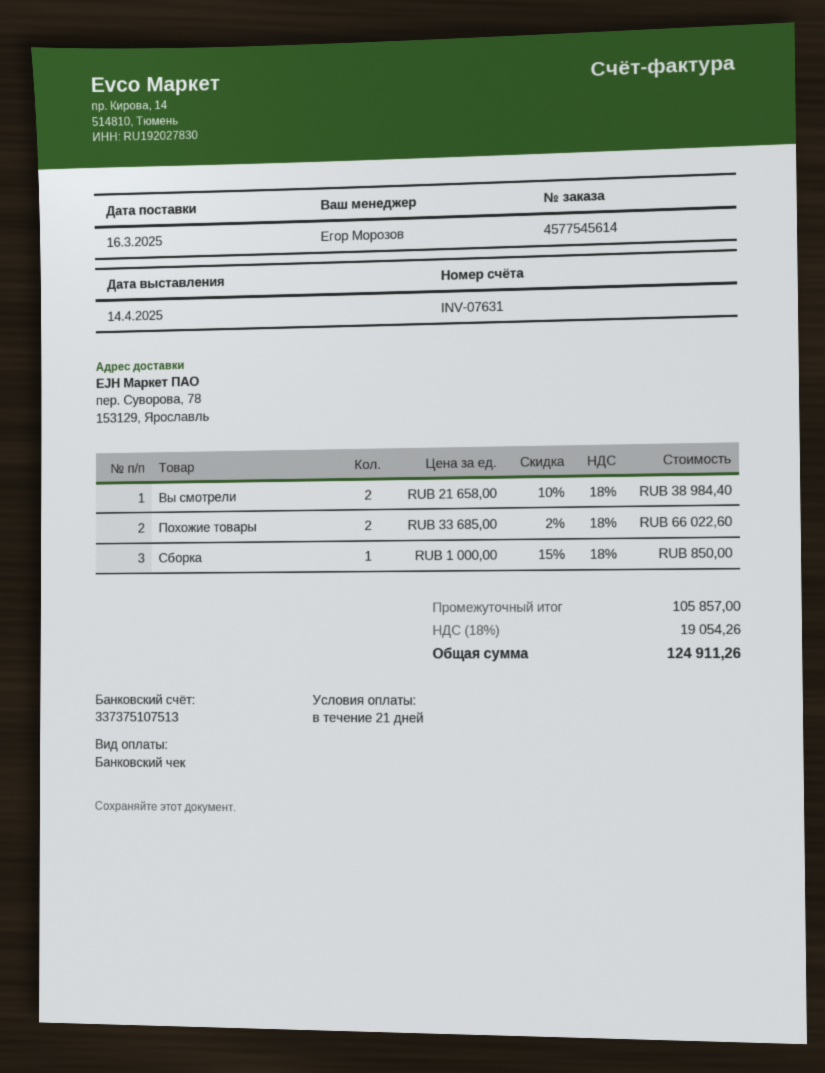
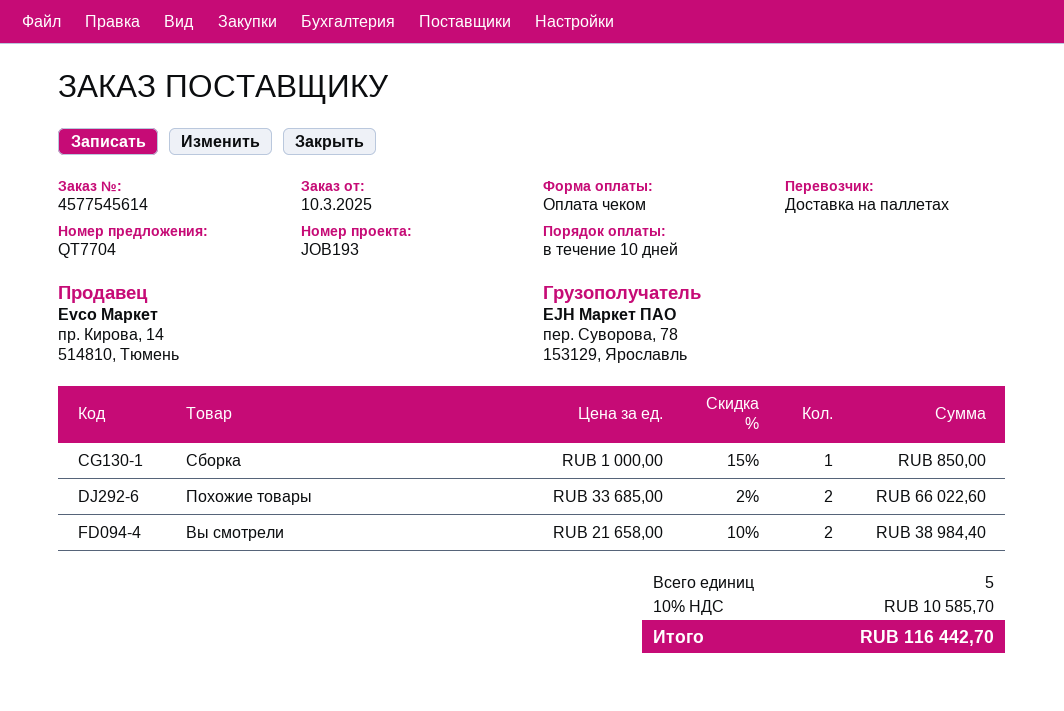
payment terms: 21 days -> 10 days
tax: 18% = 19054.26 -> 10% = 10585.70
total: 124911.26 -> 116442.70

